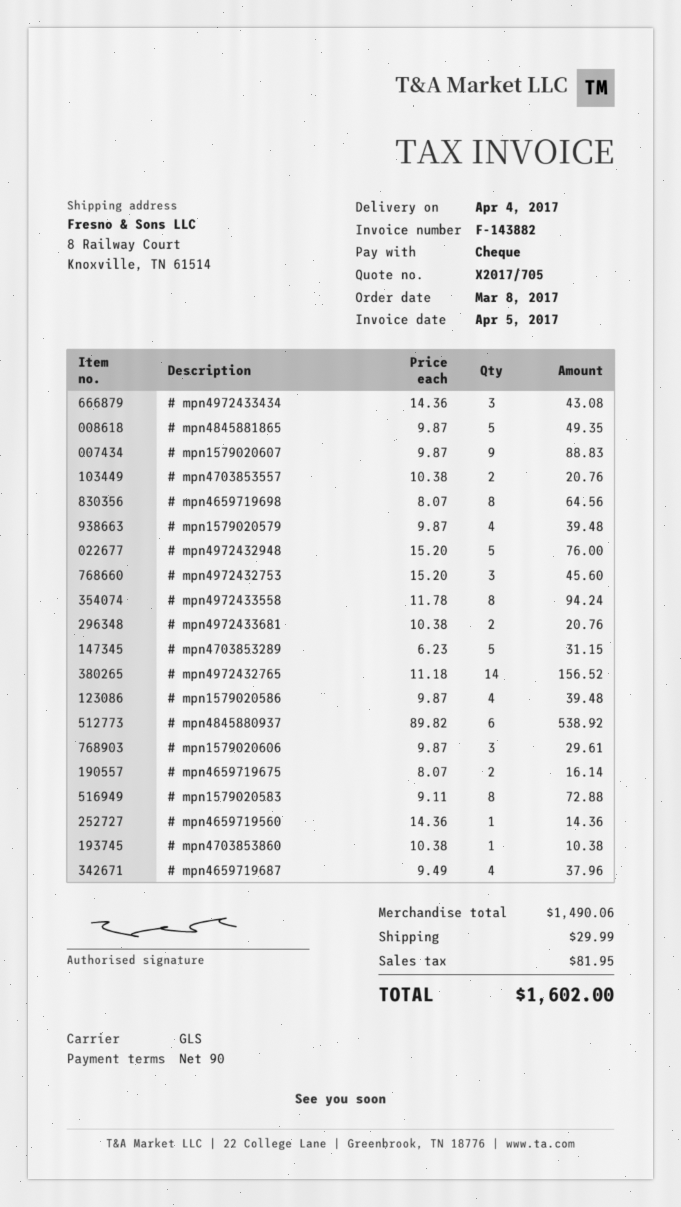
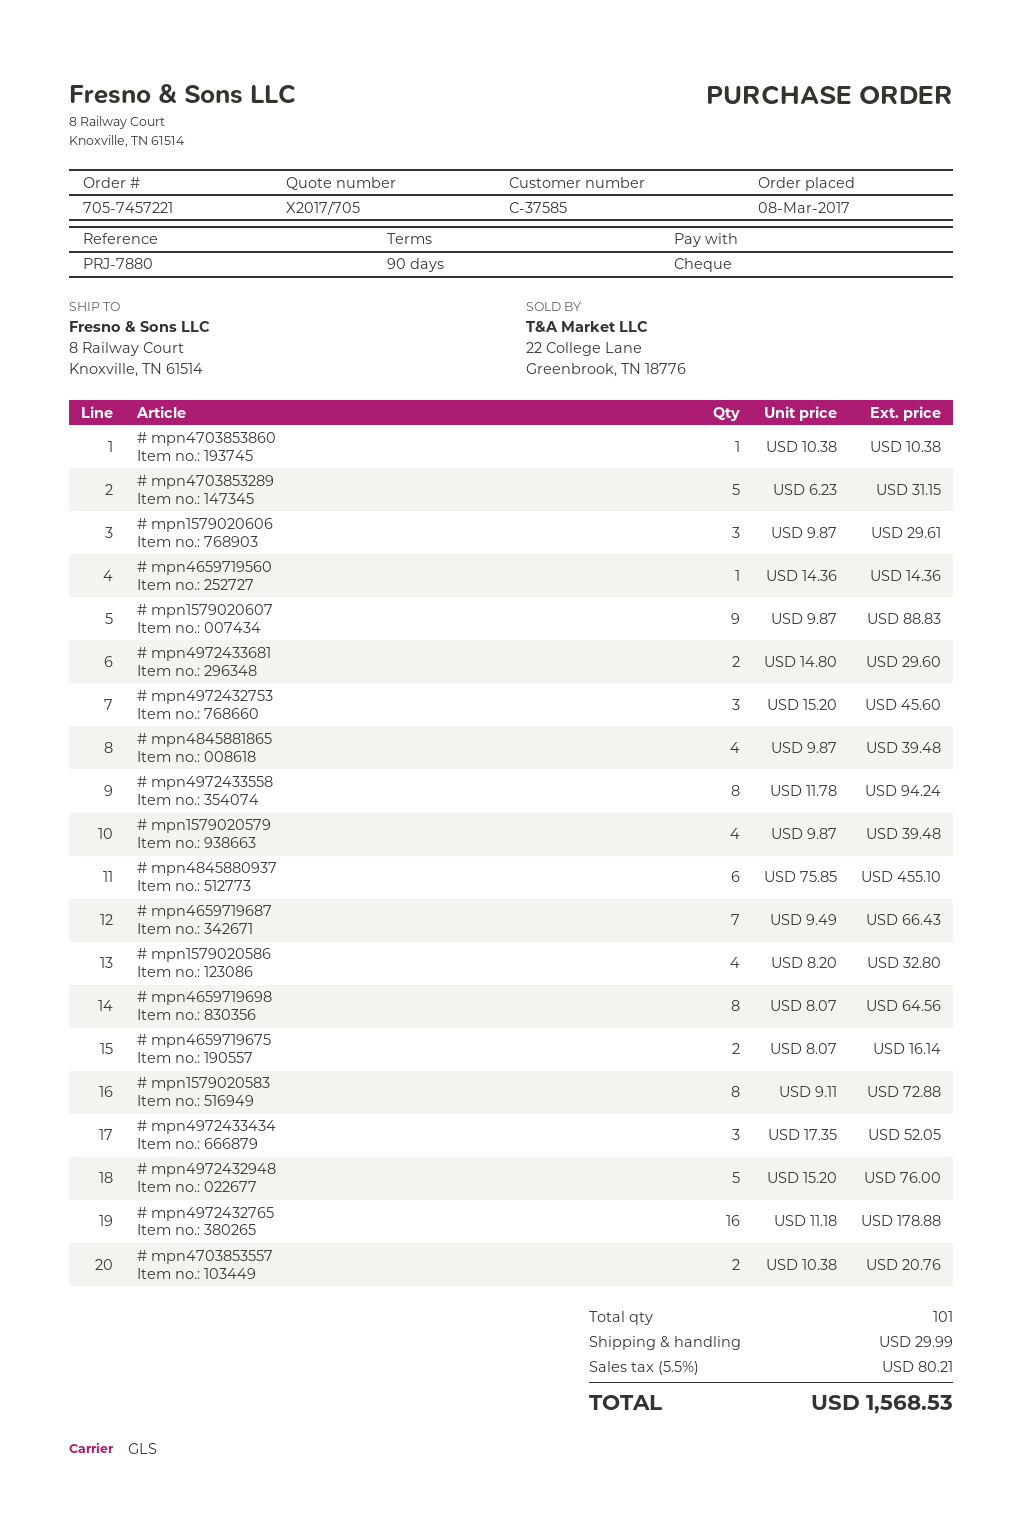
# mpn4972433434: 3 x 14.36 = 43.08 -> 3 x 17.35 = 52.05
# mpn4845881865: 5 x 9.87 = 49.35 -> 4 x 9.87 = 39.48
# mpn4972433681: 2 x 10.38 = 20.76 -> 2 x 14.80 = 29.60
# mpn4972432765: 14 x 11.18 = 156.52 -> 16 x 11.18 = 178.88
# mpn1579020586: 4 x 9.87 = 39.48 -> 4 x 8.20 = 32.80
# mpn4845880937: 6 x 89.82 = 538.92 -> 6 x 75.85 = 455.10
# mpn4659719687: 4 x 9.49 = 37.96 -> 7 x 9.49 = 66.43
tax: 81.95 -> 80.21
total: 1602.00 -> 1568.53

